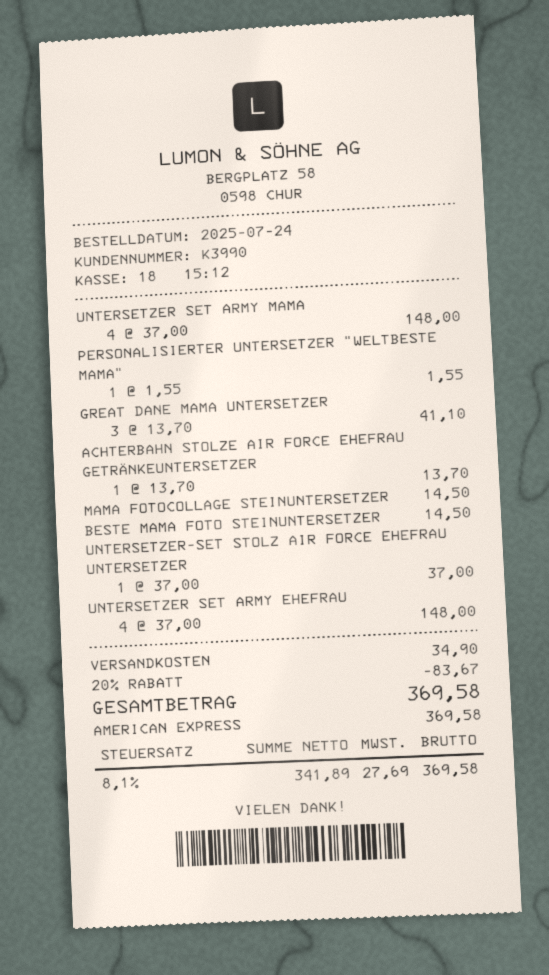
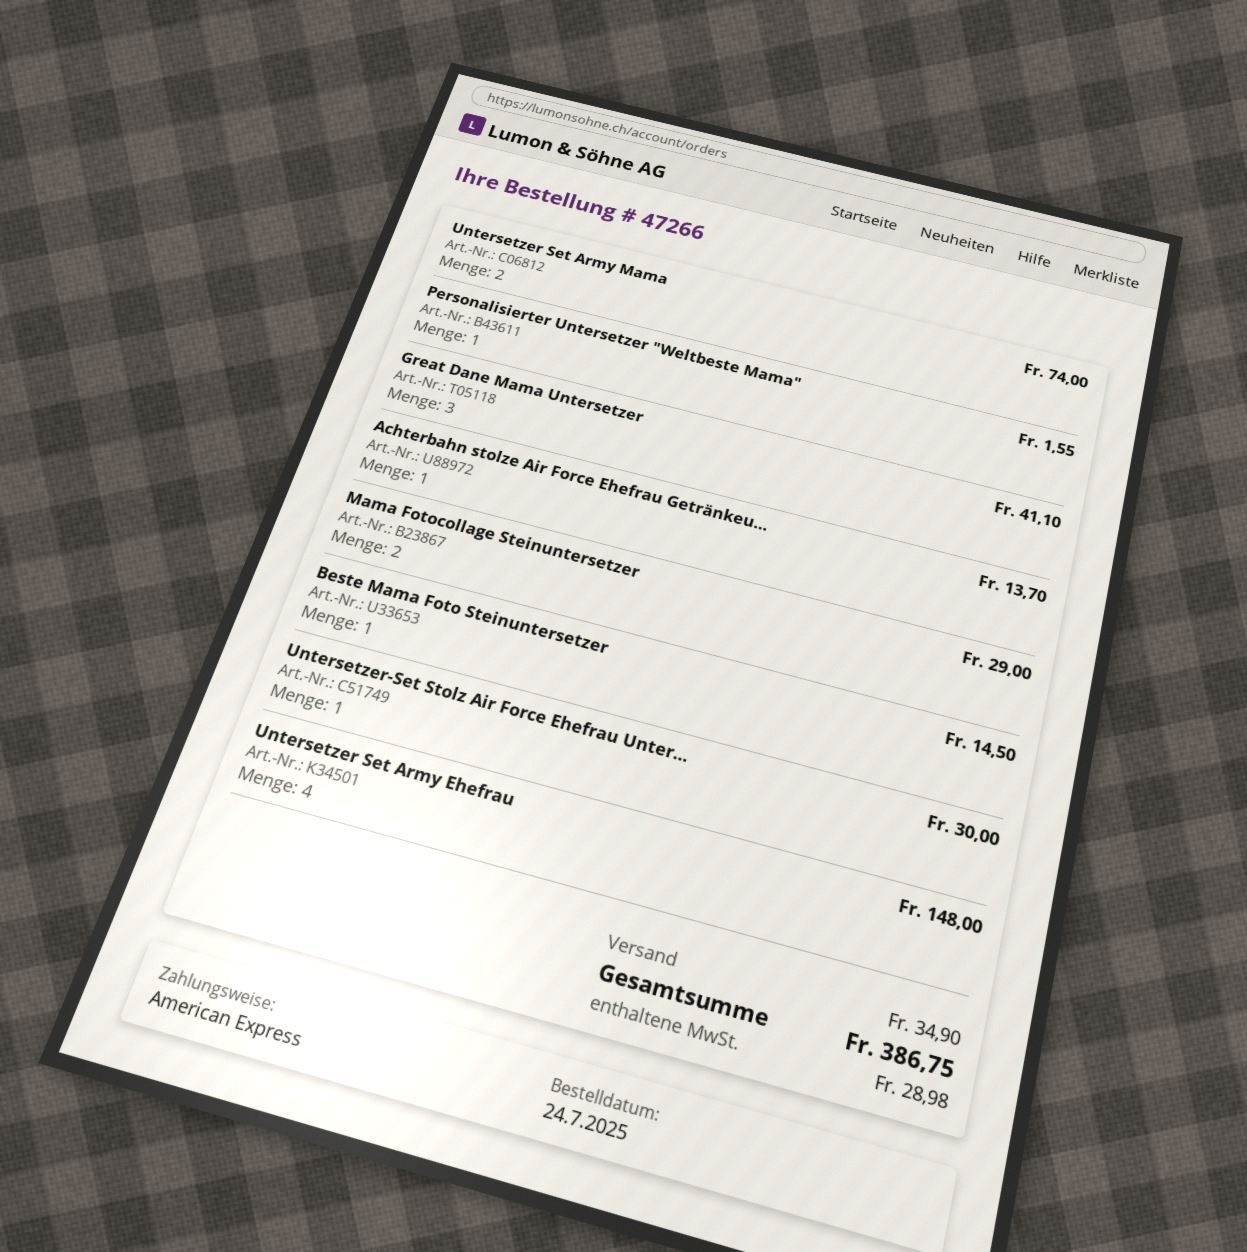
UNTERSETZER SET ARMY MAMA: 4 for 148.00 -> 2 for 74.00
MAMA FOTOCOLLAGE STEINUNTERSETZER: 1 for 14.50 -> 2 for 29.00
UNTERSETZER-SET STOLZ AIR FORCE EHEFRAU UNTERSETZER: 1 for 37.00 -> 1 for 30.00
discount: 20% = 83.67 -> none
tax: 27.69 -> 28.98
total: 369.58 -> 386.75

